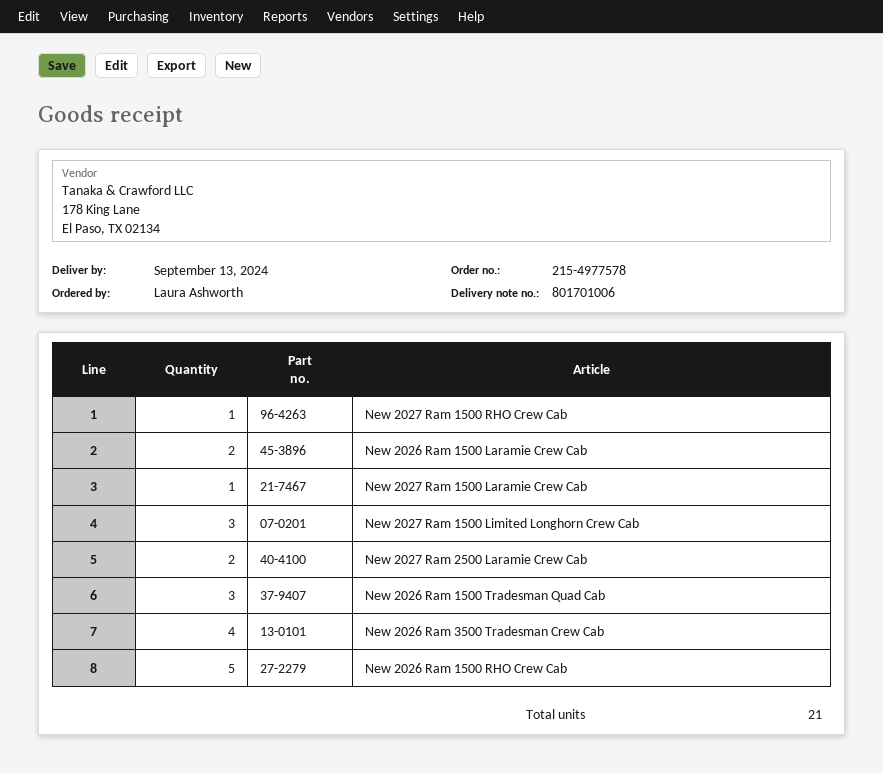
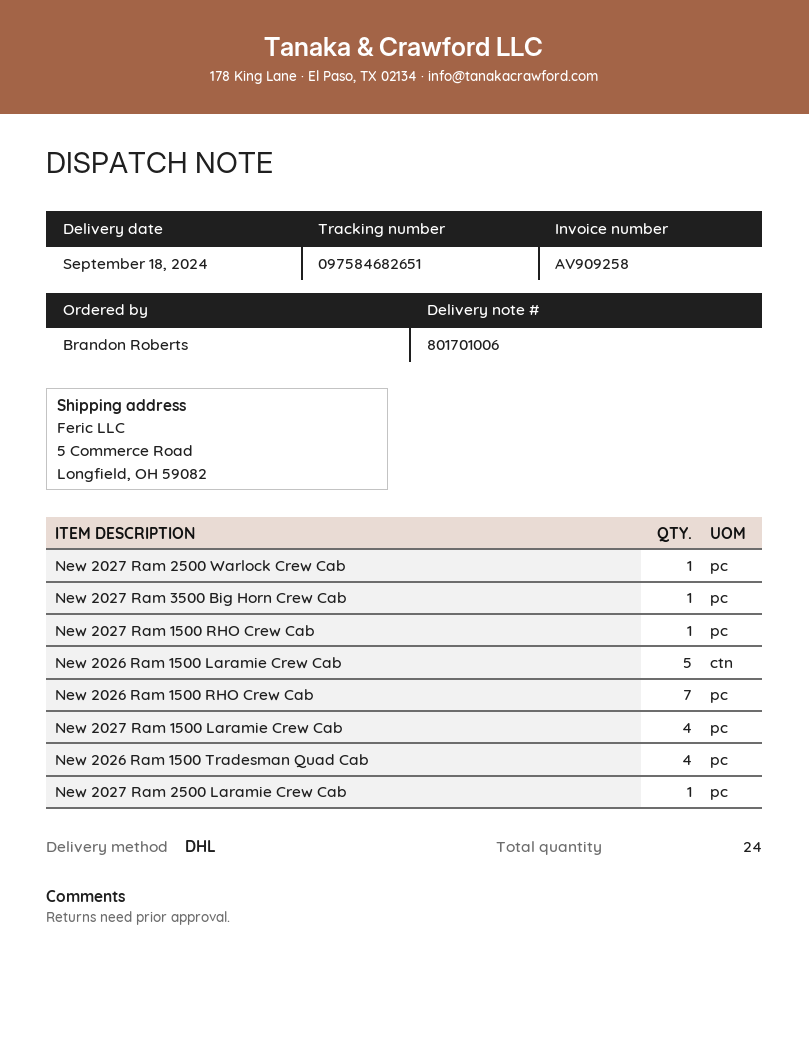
delivery date: 2024-09-13 -> 2024-09-18
ordered by: Laura Ashworth -> Brandon Roberts
New 2026 Ram 1500 Laramie Crew Cab: 2 -> 5
New 2027 Ram 1500 Laramie Crew Cab: 1 -> 4
New 2027 Ram 1500 Limited Longhorn Crew Cab: 3 -> none
New 2027 Ram 2500 Laramie Crew Cab: 2 -> 1
New 2026 Ram 1500 Tradesman Quad Cab: 3 -> 4
New 2026 Ram 3500 Tradesman Crew Cab: 4 -> none
New 2026 Ram 1500 RHO Crew Cab: 5 -> 7
New 2027 Ram 2500 Warlock Crew Cab: none -> 1
New 2027 Ram 3500 Big Horn Crew Cab: none -> 1
total quantity: 21 -> 24

